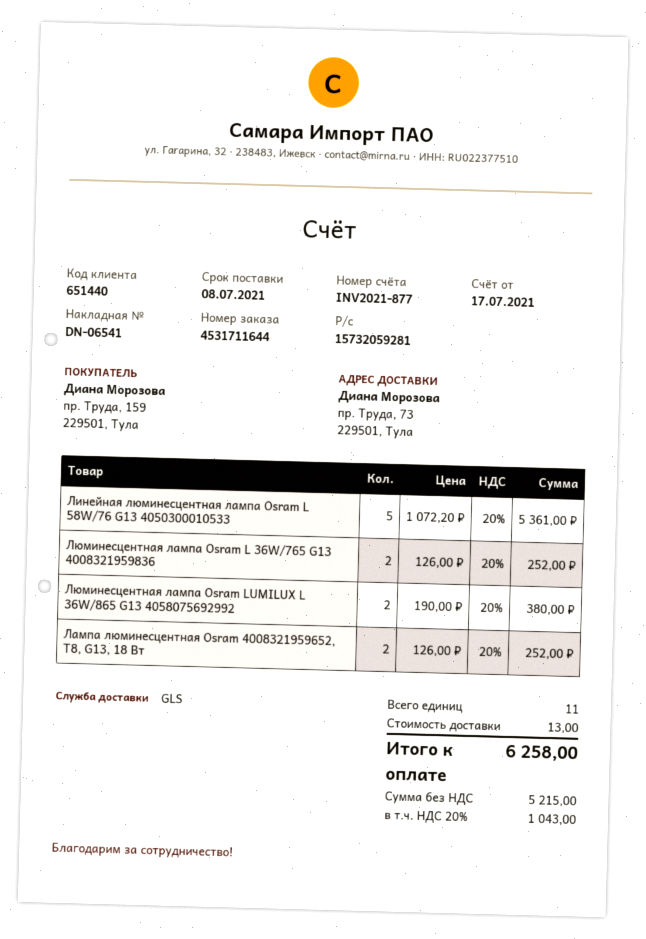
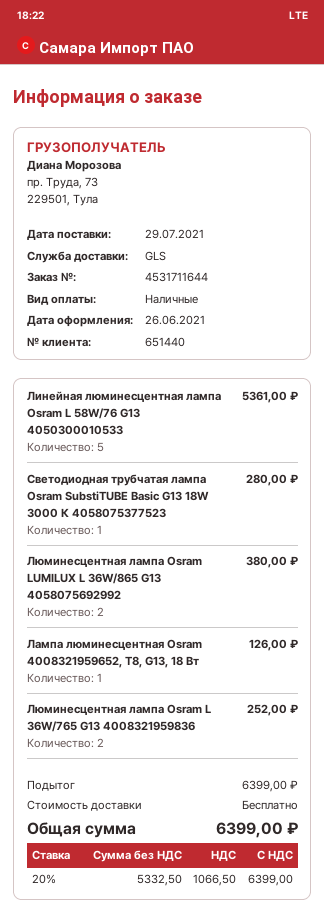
delivery date: 2021-07-08 -> 2021-07-29
Лампа люминесцентная Osram 4008321959652, T8, G13, 18 Вт: 2 for 252.00 -> 1 for 126.00
Светодиодная трубчатая лампа Osram SubstiTUBE Basic G13 18W 3000 К 4058075377523: none -> 1 for 280.00
shipping: 13.00 -> 0.00
net: 5215.00 -> 5332.50
tax: 20% = 1043.00 -> 20% = 1066.50
total: 6258.00 -> 6399.00

